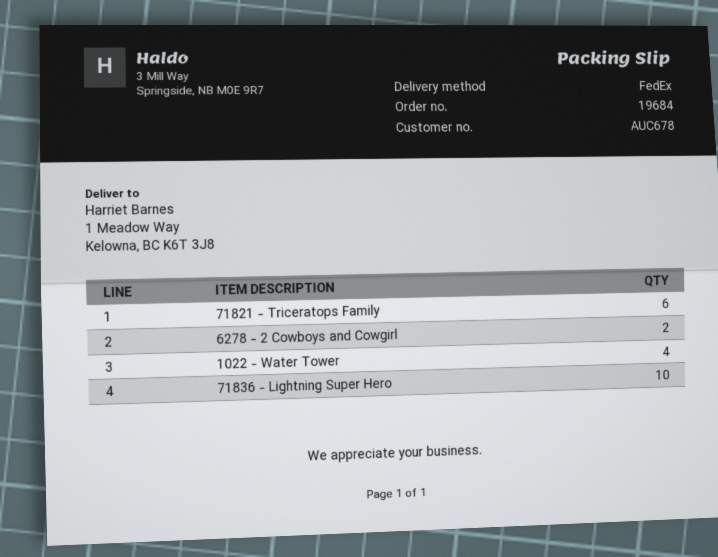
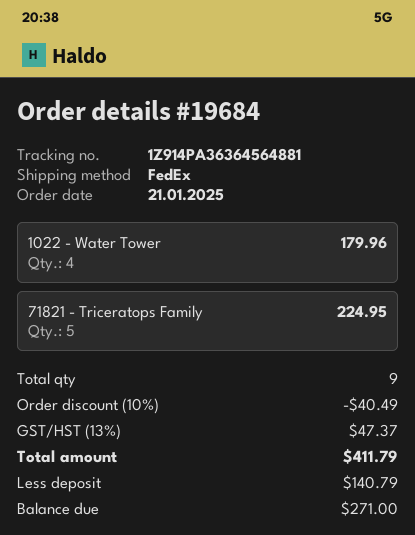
71821 - Triceratops Family: 6 -> 5
6278 - 2 Cowboys and Cowgirl: 2 -> none
71836 - Lightning Super Hero: 10 -> none

